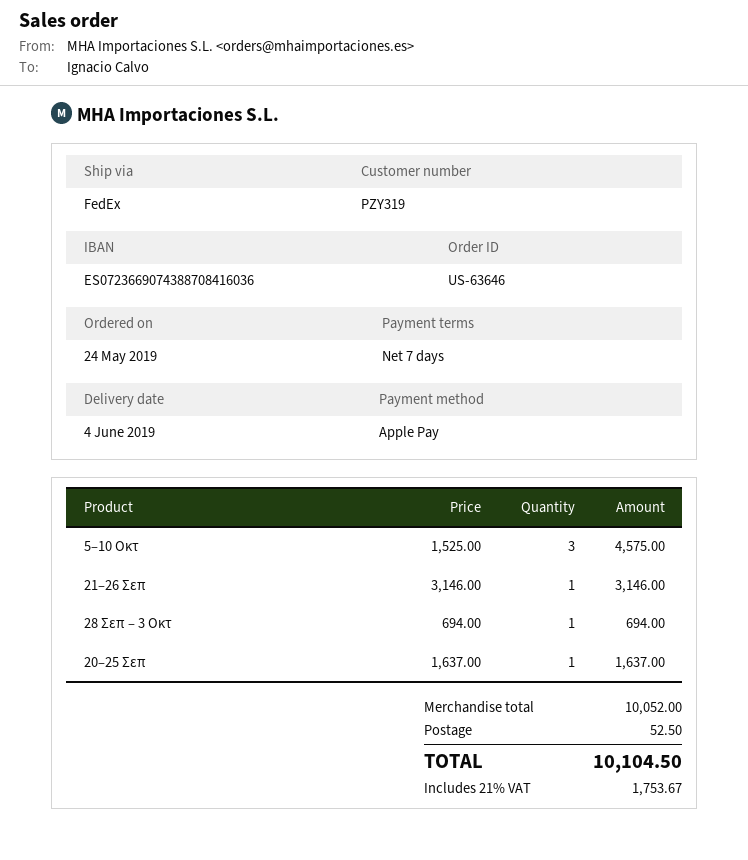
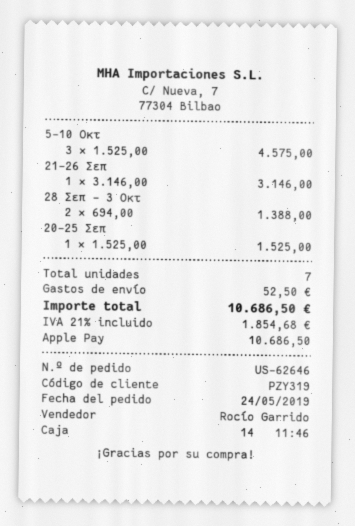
order number: US-63646 -> US-62646
28 Σεπ – 3 Οκτ: 1 x 694.00 = 694.00 -> 2 x 694.00 = 1388.00
20–25 Σεπ: 1 x 1637.00 = 1637.00 -> 1 x 1525.00 = 1525.00
tax: 21% = 1753.67 -> 21% = 1854.68
total: 10104.50 -> 10686.50

